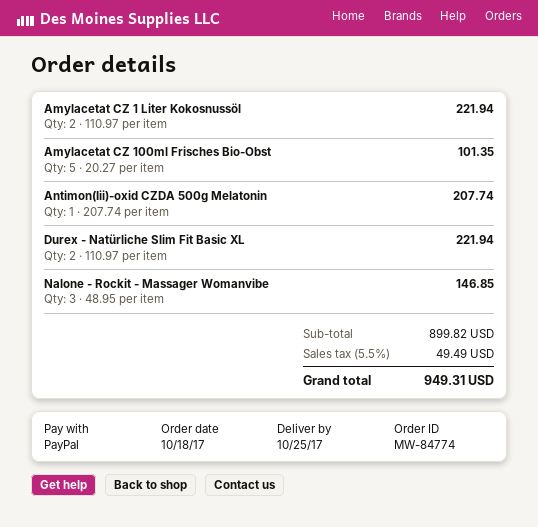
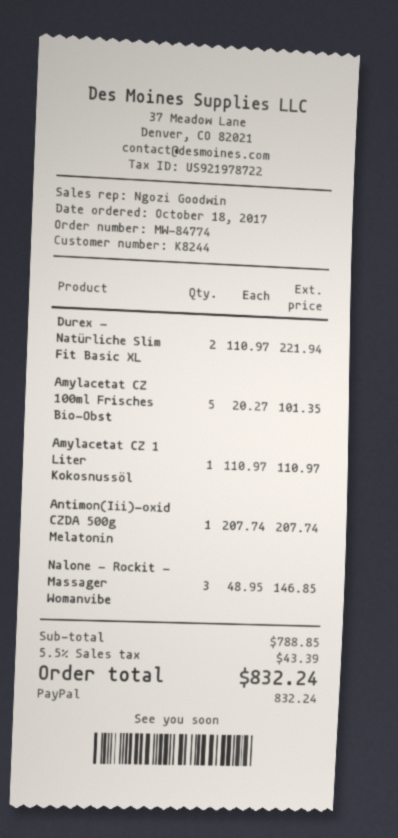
Amylacetat CZ 1 Liter Kokosnussöl: 2 x 110.97 = 221.94 -> 1 x 110.97 = 110.97
subtotal: 899.82 -> 788.85
tax: 5.5% = 49.49 -> 5.5% = 43.39
total: 949.31 -> 832.24

